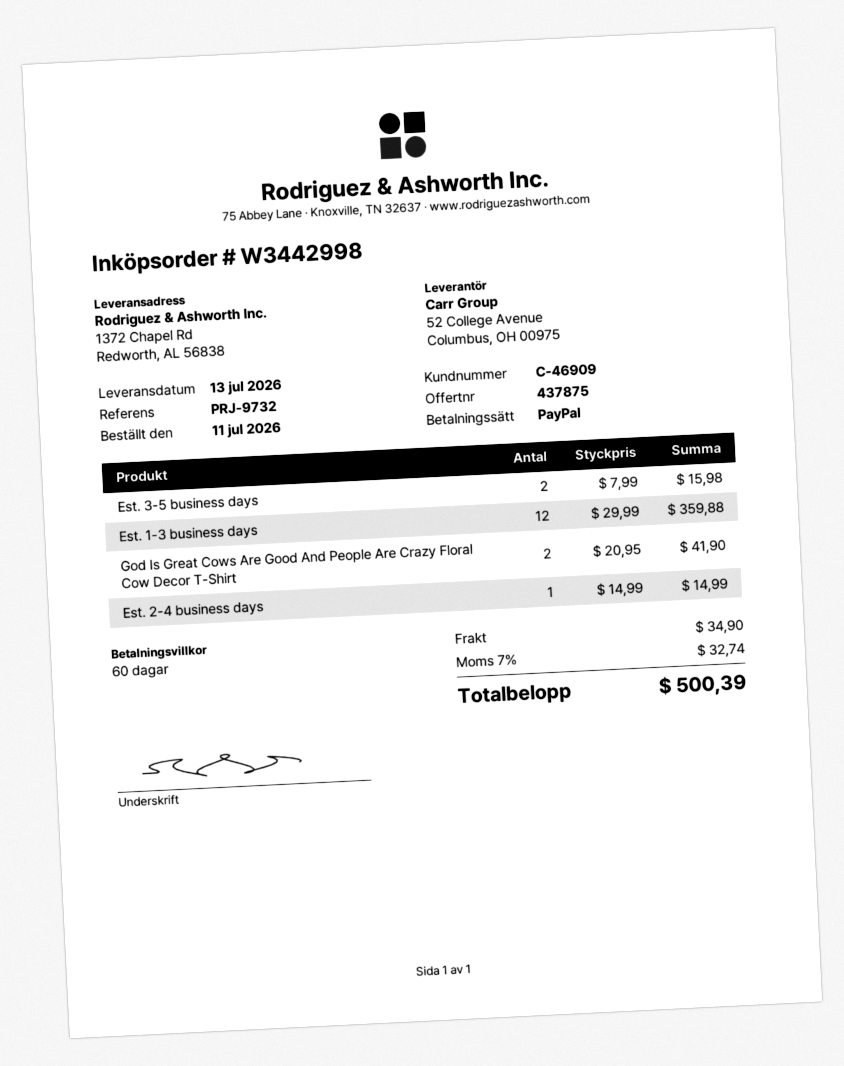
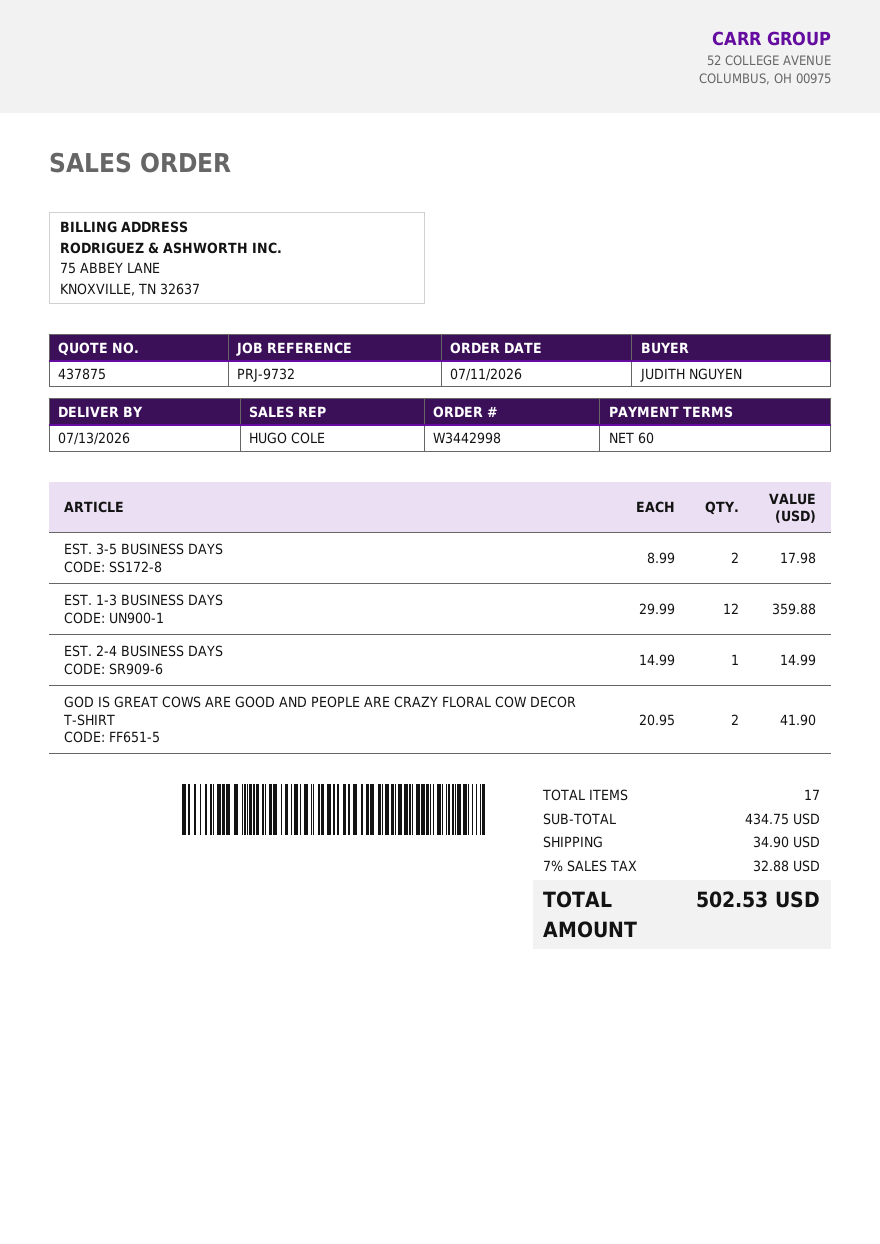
Est. 3-5 business days: 2 x 7.99 = 15.98 -> 2 x 8.99 = 17.98
tax: 7% = 32.74 -> 7% = 32.88
total: 500.39 -> 502.53

